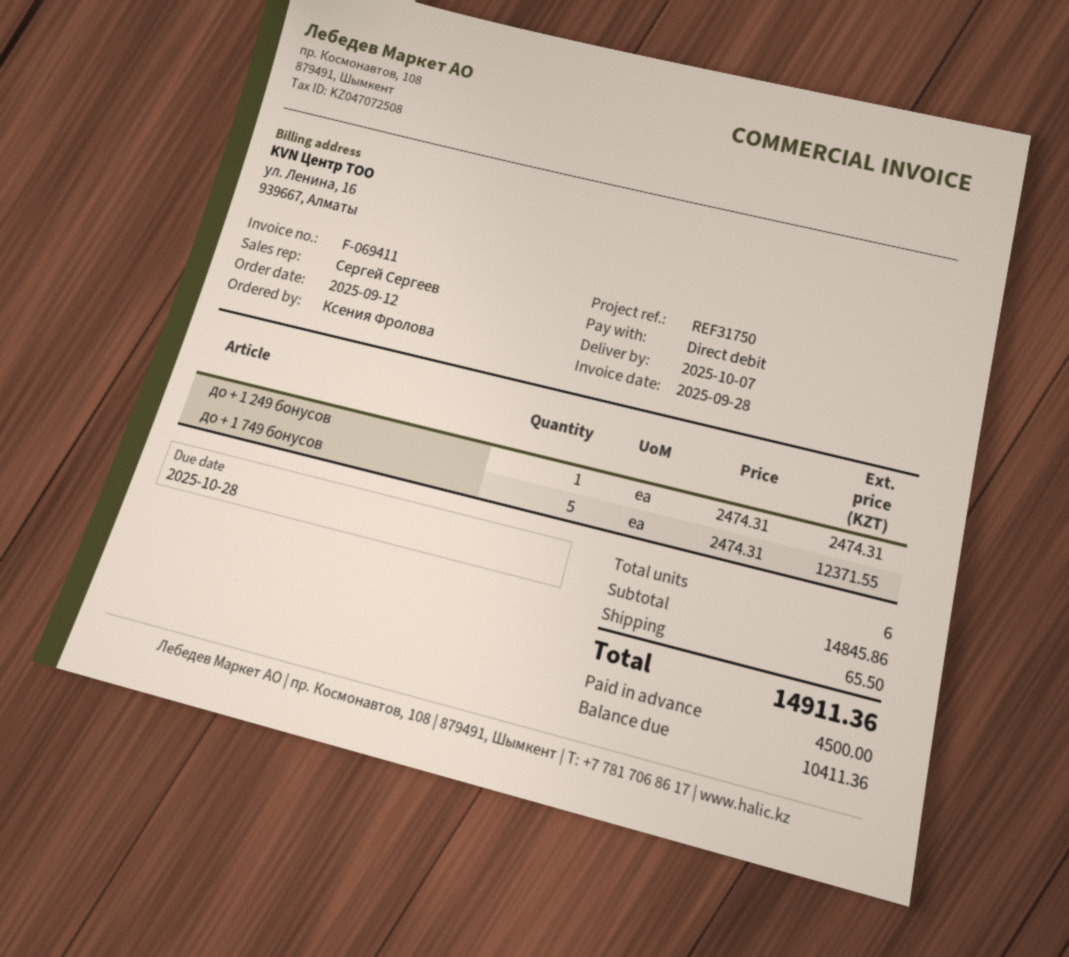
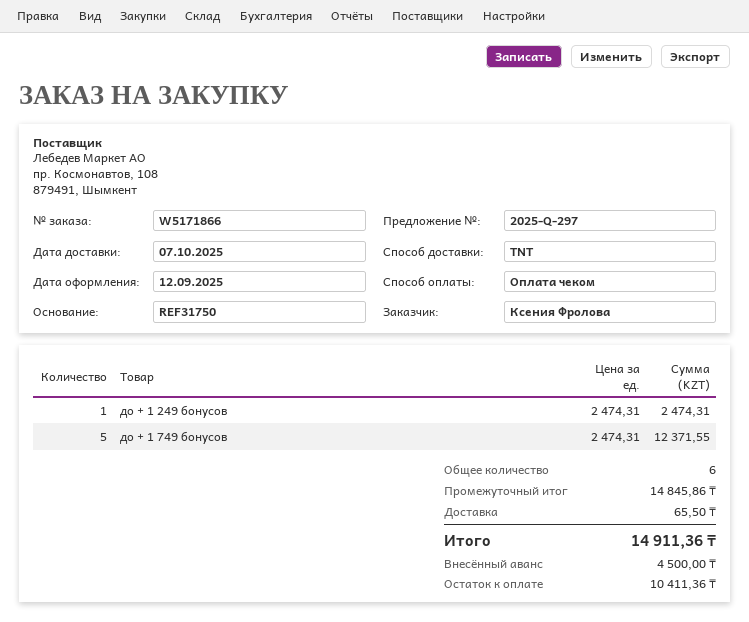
payment method: direct debit -> cheque

